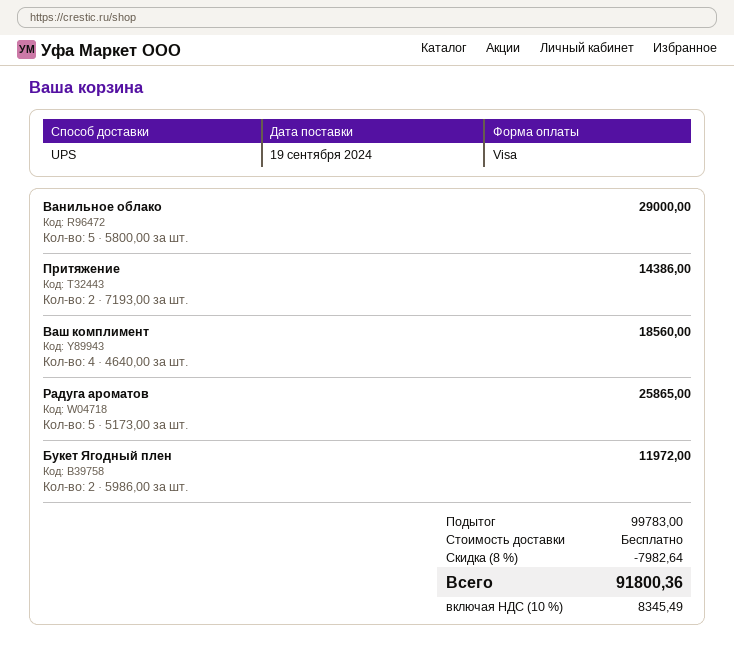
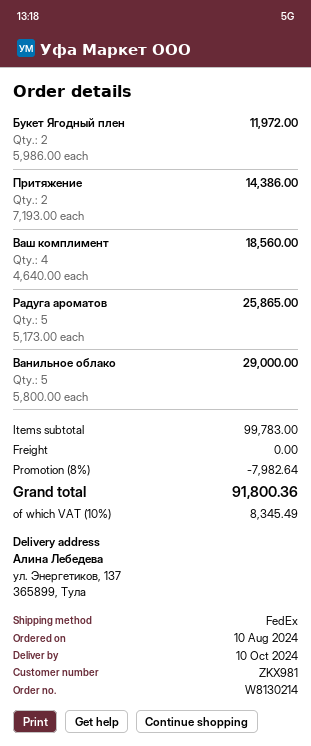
delivery date: 2024-09-19 -> 2024-10-10
shipping method: UPS -> FedEx

